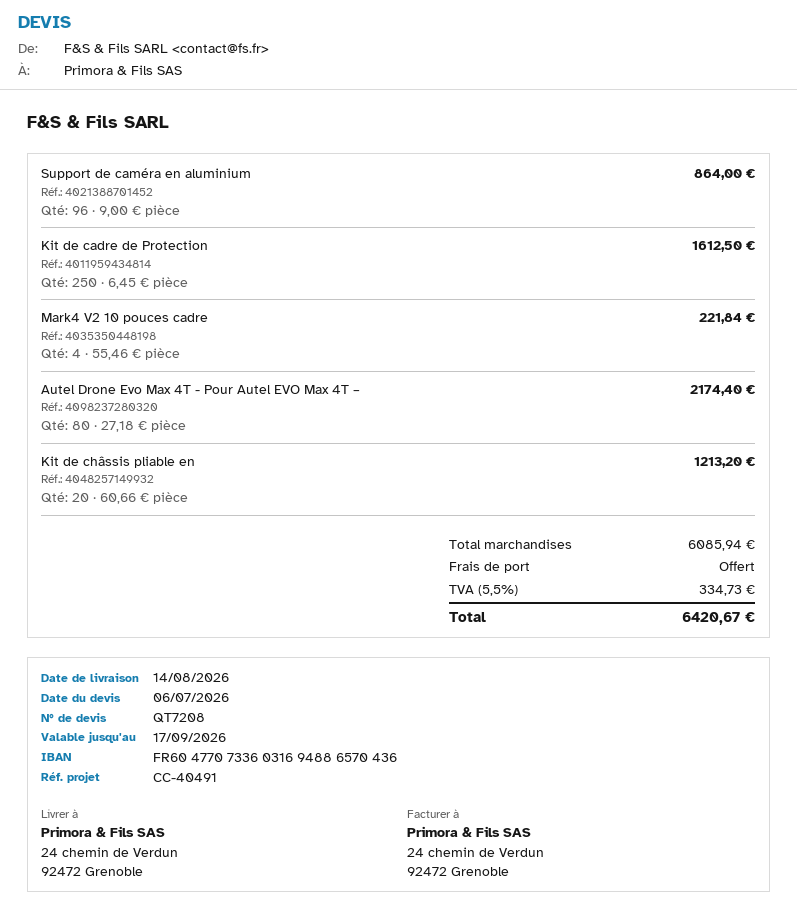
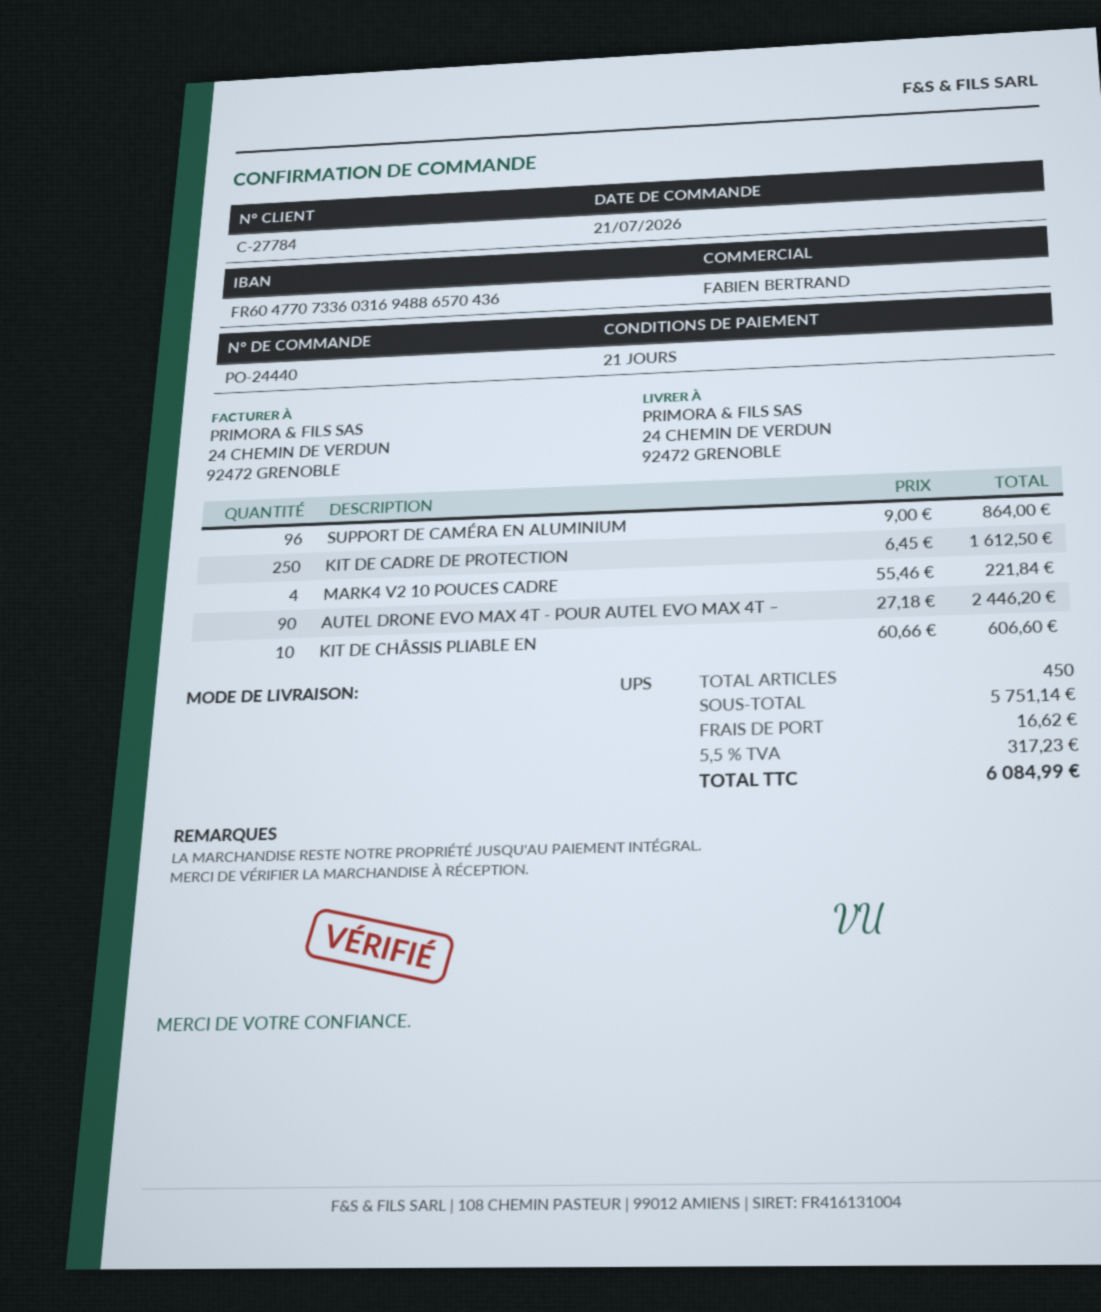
Autel Drone Evo Max 4T - Pour Autel EVO Max 4T –: 80 x 27.18 = 2174.40 -> 90 x 27.18 = 2446.20
Kit de châssis pliable en: 20 x 60.66 = 1213.20 -> 10 x 60.66 = 606.60
subtotal: 6085.94 -> 5751.14
shipping: 0.00 -> 16.62
tax: 5.5% = 334.73 -> 5.5% = 317.23
total: 6420.67 -> 6084.99

